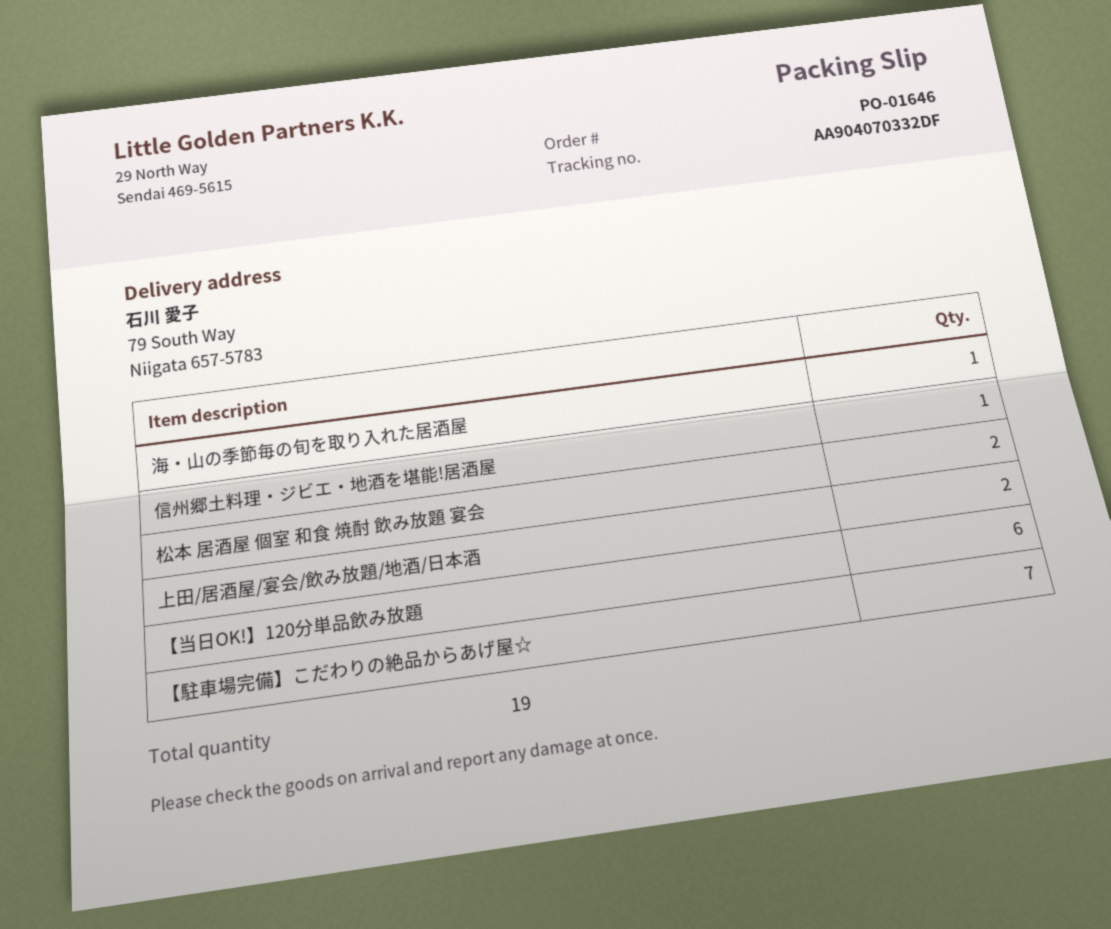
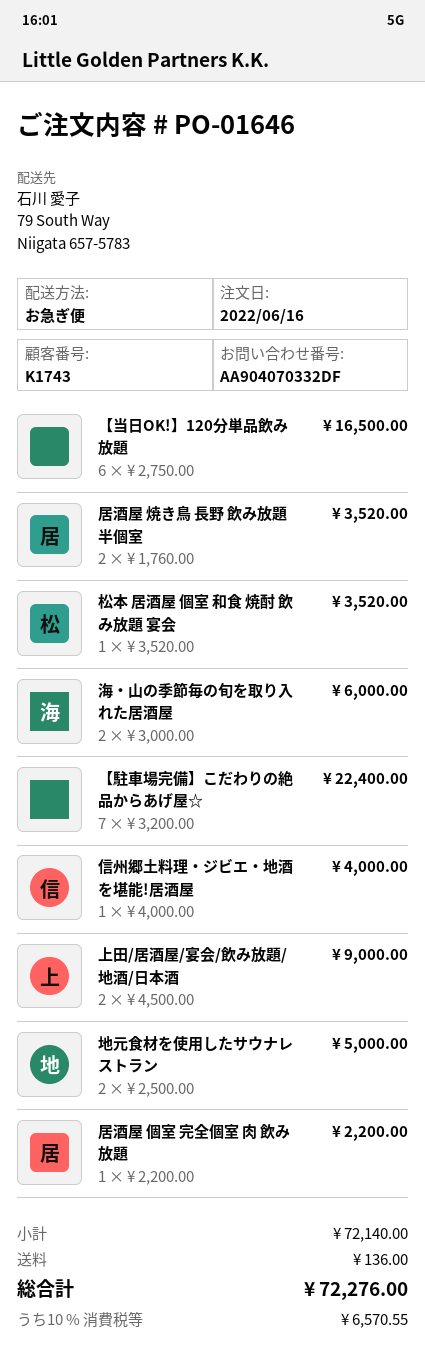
海・山の季節毎の旬を取り入れた居酒屋: 1 -> 2
松本 居酒屋 個室 和食 焼酎 飲み放題 宴会: 2 -> 1
居酒屋 焼き鳥 長野 飲み放題 半個室: none -> 2
地元食材を使用したサウナレストラン: none -> 2
居酒屋 個室 完全個室 肉 飲み放題: none -> 1

